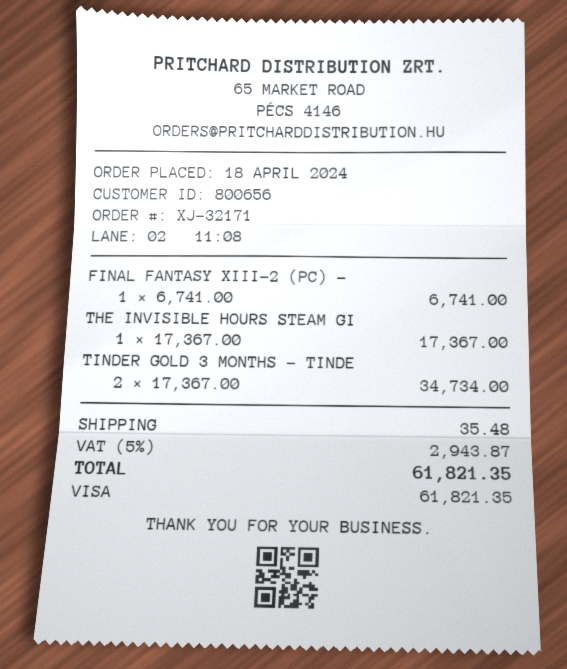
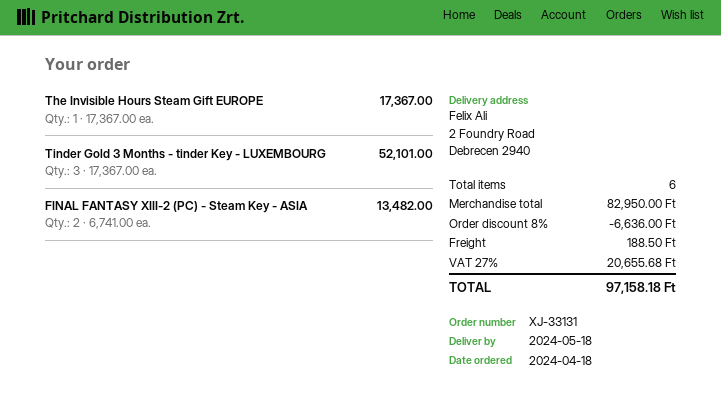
order number: XJ-32171 -> XJ-33131
FINAL FANTASY XIII-2 (PC) -: 1 x 6741.00 = 6741.00 -> 2 x 6741.00 = 13482.00
TINDER GOLD 3 MONTHS - TINDE: 2 x 17367.00 = 34734.00 -> 3 x 17367.00 = 52101.00
discount: none -> 8% = 6636.00
shipping: 35.48 -> 188.50
tax: 5% = 2943.87 -> 27% = 20655.68
total: 61821.35 -> 97158.18

